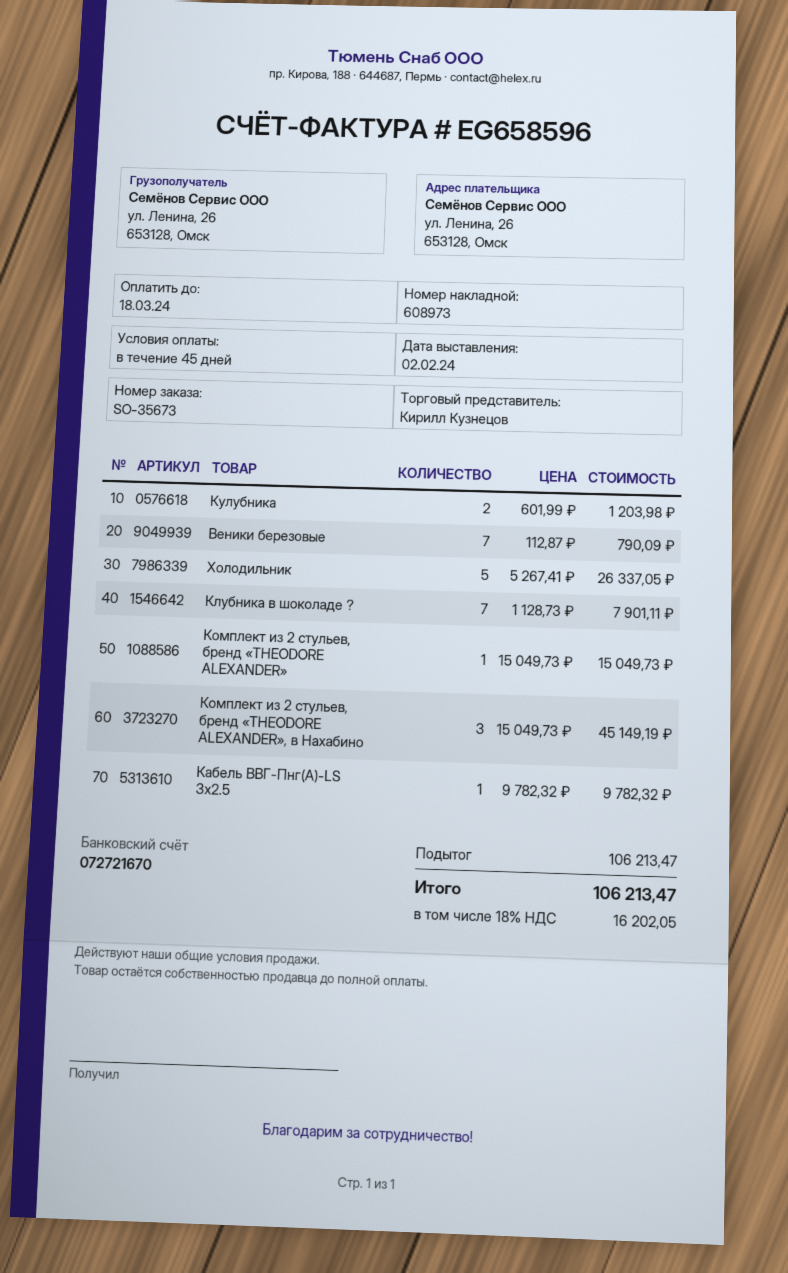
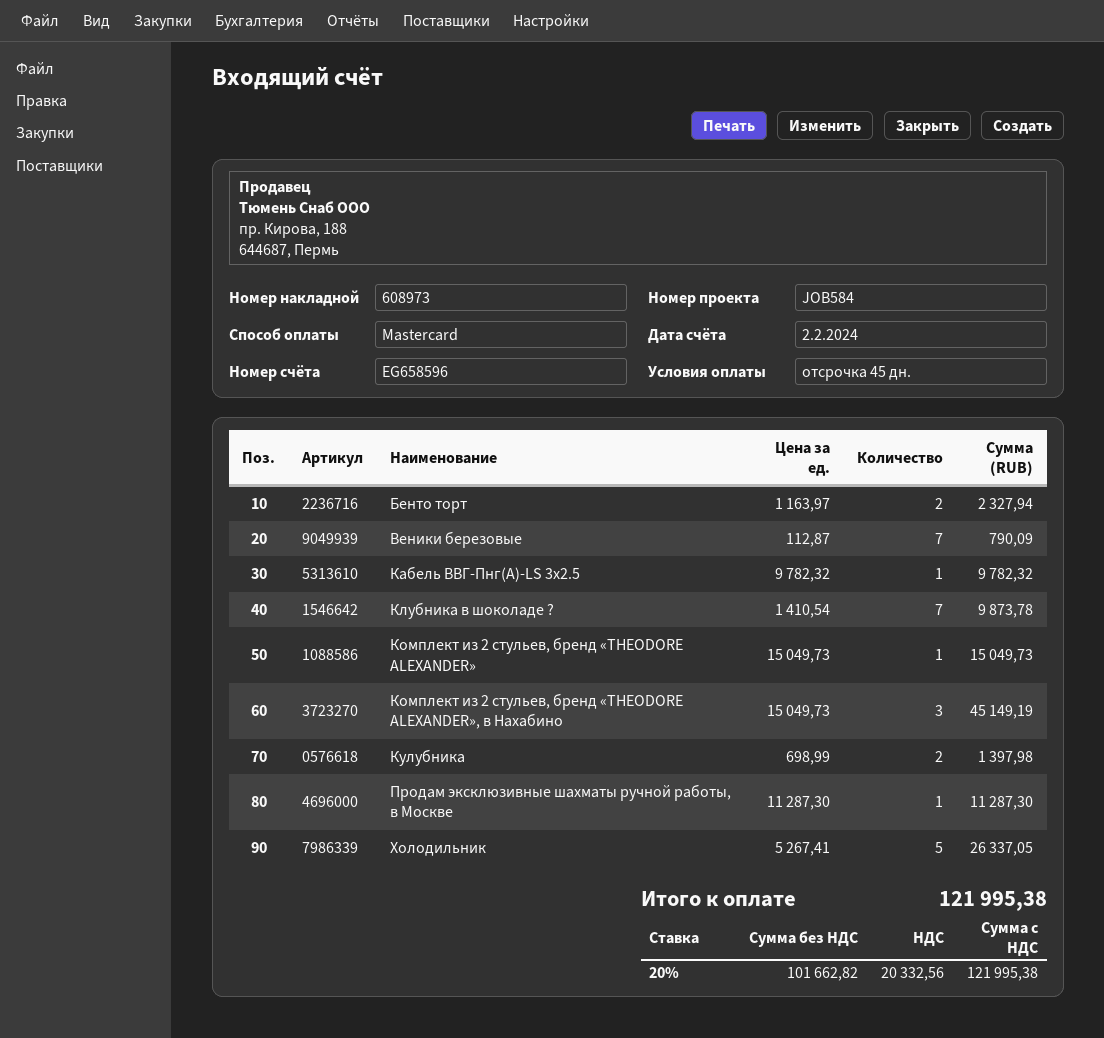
Кулубника: 2 x 601.99 = 1203.98 -> 2 x 698.99 = 1397.98
Клубника в шоколаде ?: 7 x 1128.73 = 7901.11 -> 7 x 1410.54 = 9873.78
Бенто торт: none -> 2 x 1163.97 = 2327.94
Продам эксклюзивные шахматы ручной работы, в Москве: none -> 1 x 11287.30 = 11287.30
tax: 18% = 16202.05 -> 20% = 20332.56
total: 106213.47 -> 121995.38

